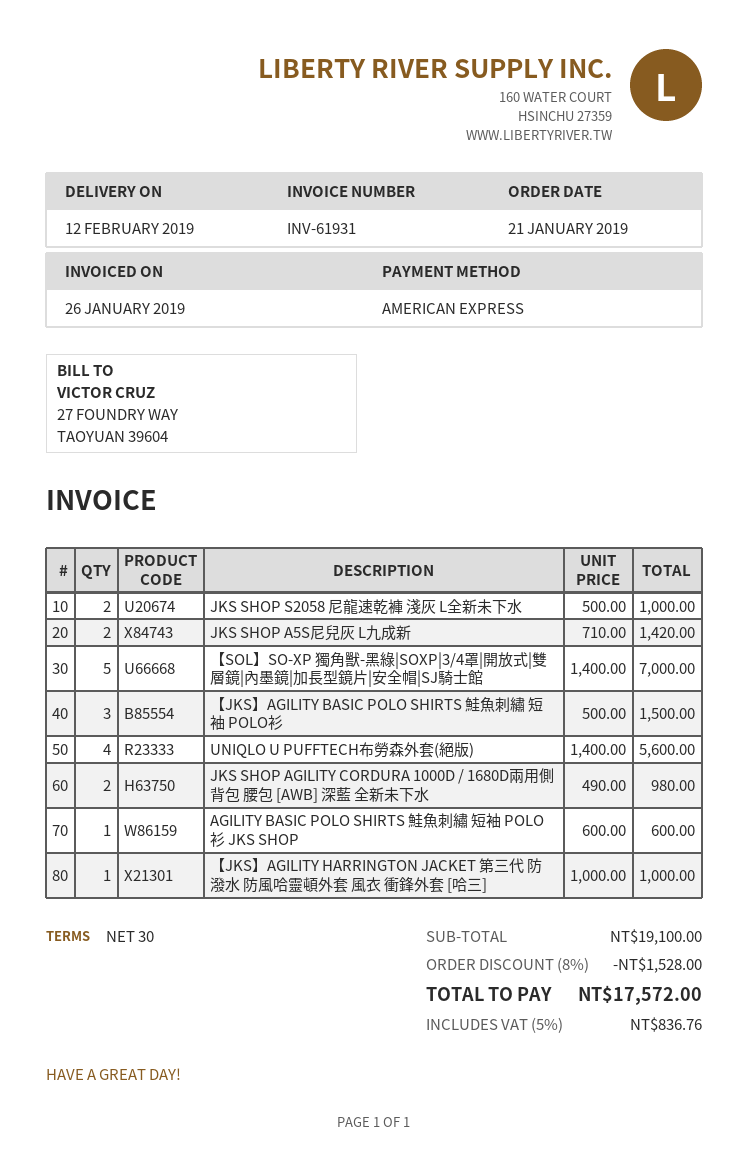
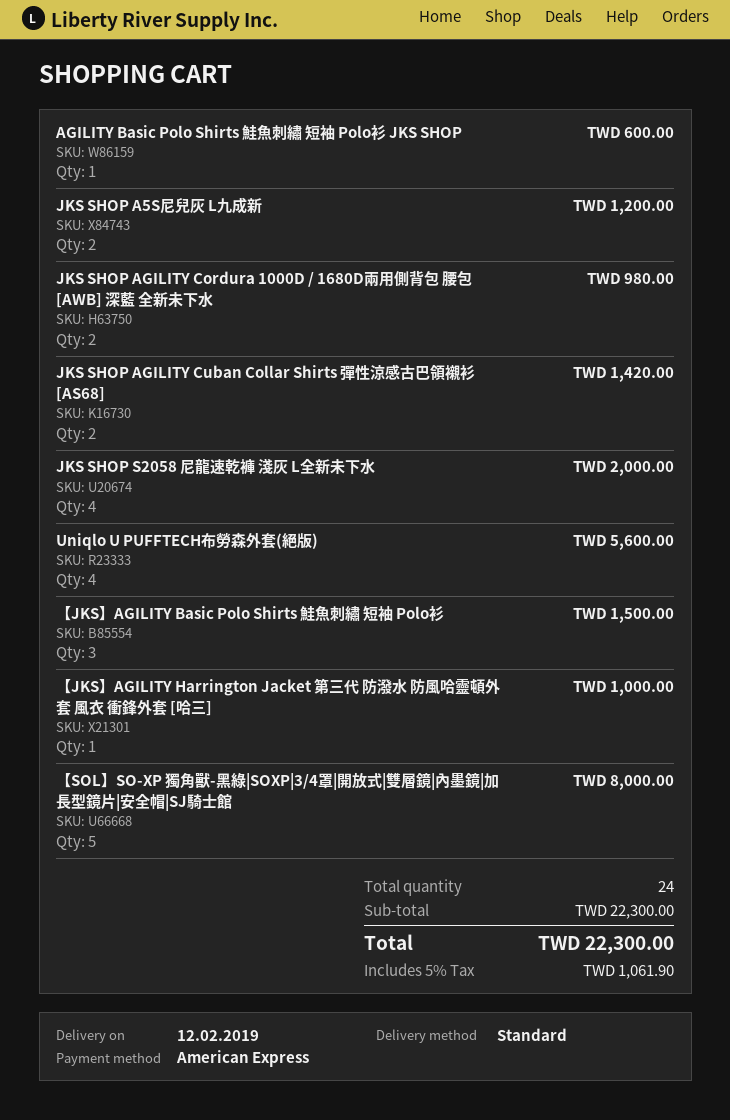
JKS SHOP S2058 尼龍速乾褲 淺灰 L全新未下水: 2 for 1000.00 -> 4 for 2000.00
JKS SHOP A5S尼兒灰 L九成新: 2 for 1420.00 -> 2 for 1200.00
【SOL】SO-XP 獨角獸-黑綠|SOXP|3/4罩|開放式|雙層鏡|內墨鏡|加長型鏡片|安全帽|SJ騎士館: 5 for 7000.00 -> 5 for 8000.00
JKS SHOP AGILITY Cuban Collar Shirts 彈性涼感古巴領襯衫 [AS68]: none -> 2 for 1420.00
subtotal: 19100.00 -> 22300.00
discount: 8% = 1528.00 -> none
tax: 5% = 836.76 -> 5% = 1061.90
total: 17572.00 -> 22300.00

